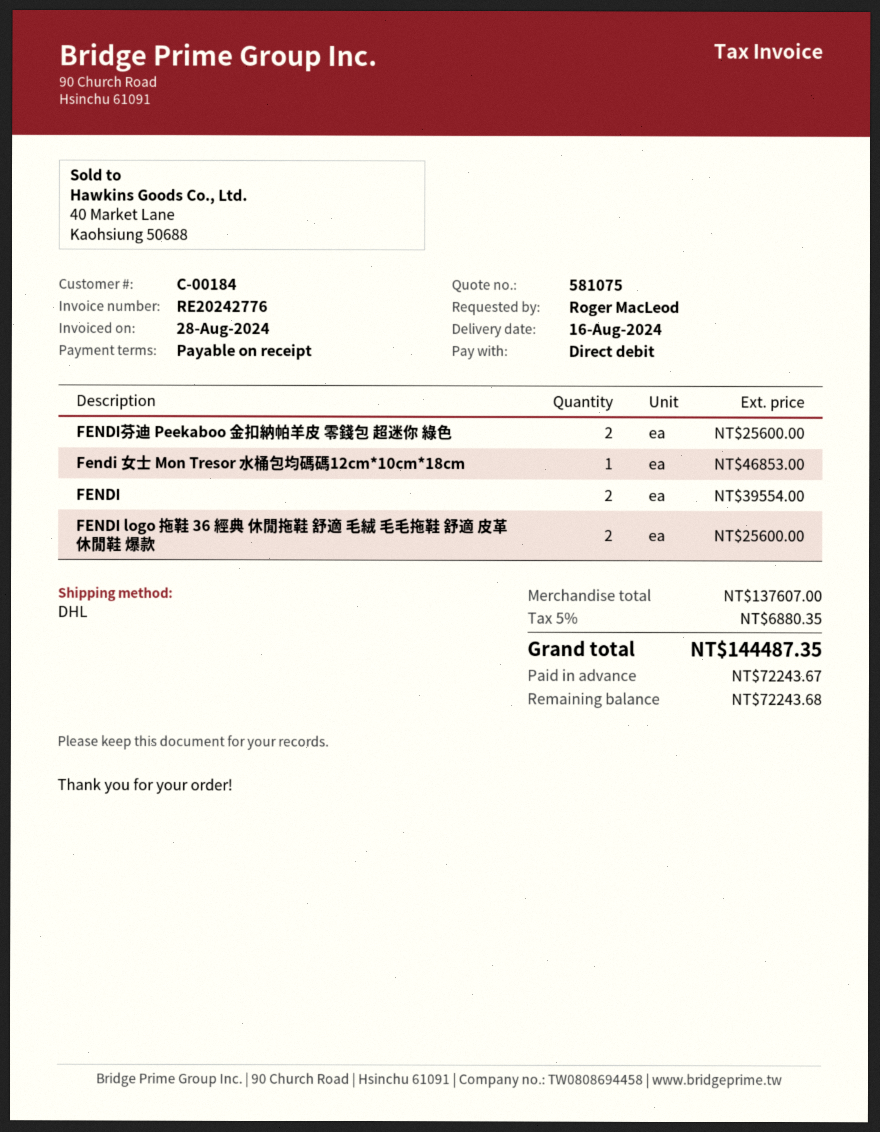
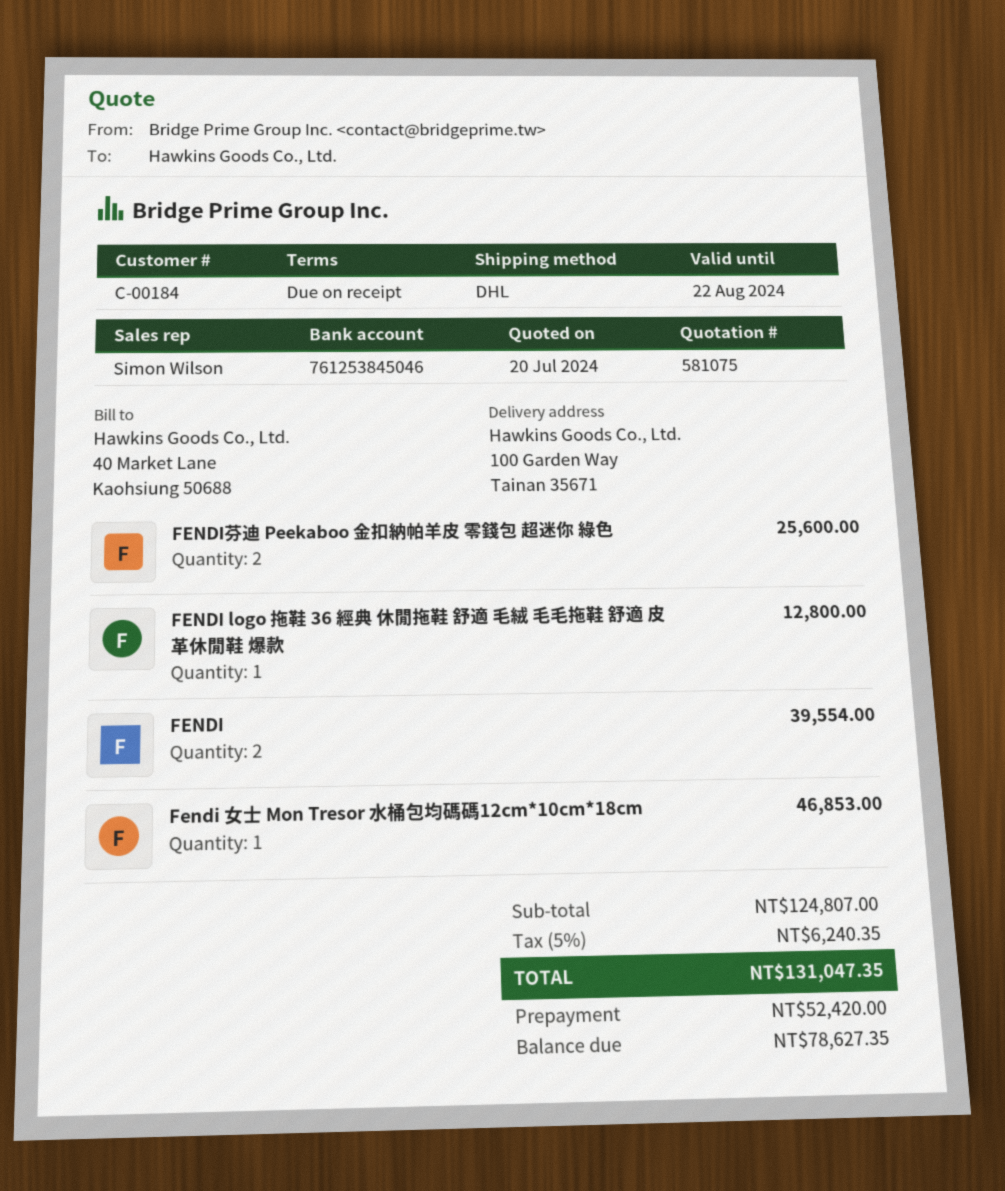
FENDI logo 拖鞋 36 經典 休閒拖鞋 舒適 毛絨 毛毛拖鞋 舒適 皮革休閒鞋 爆款: 2 for 25600.00 -> 1 for 12800.00
subtotal: 137607.00 -> 124807.00
tax: 5% = 6880.35 -> 5% = 6240.35
total: 144487.35 -> 131047.35
deposit: 72243.67 -> 52420.00
balance: 72243.68 -> 78627.35

